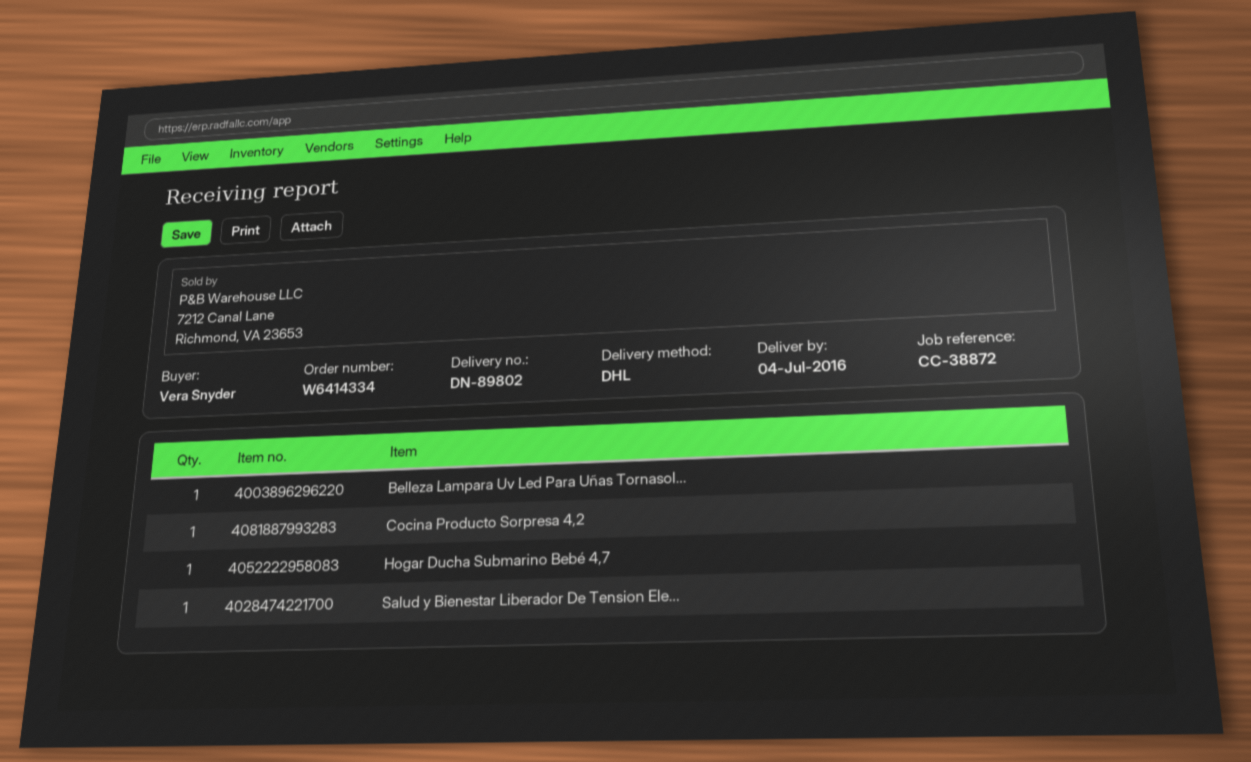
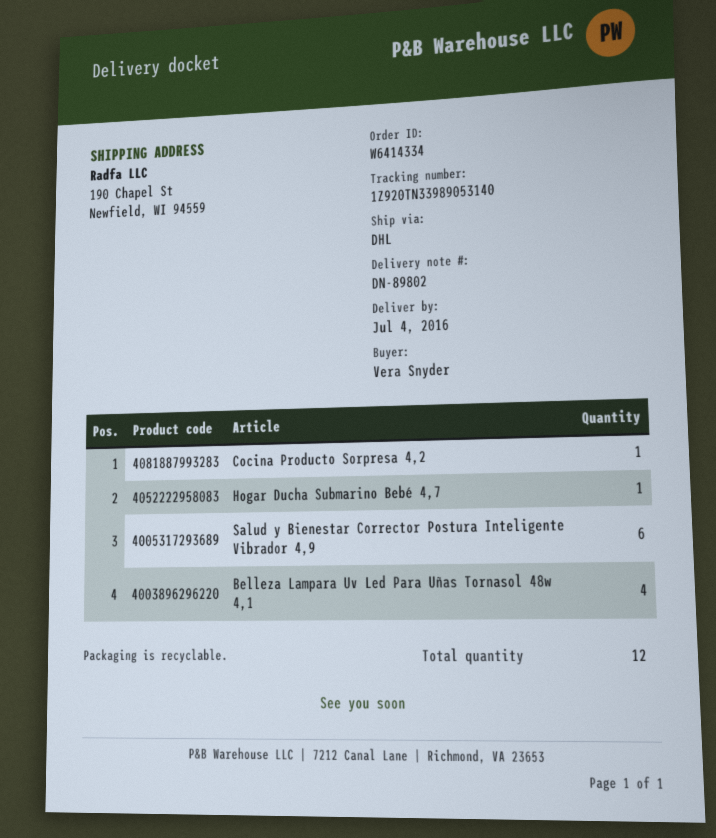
Belleza Lampara Uv Led Para Uñas Tornasol...: 1 -> 4
Salud y Bienestar Liberador De Tension Ele...: 1 -> none
Salud y Bienestar Corrector Postura Inteligente Vibrador 4,9: none -> 6

